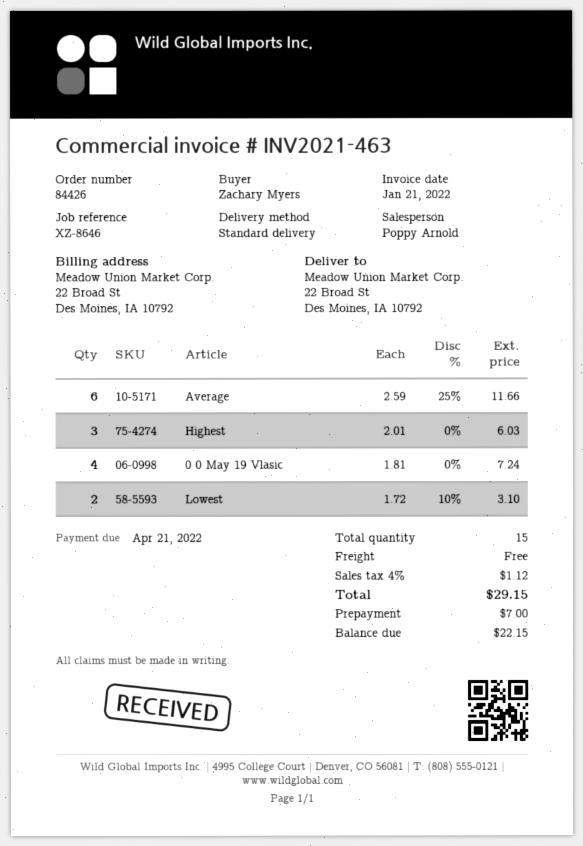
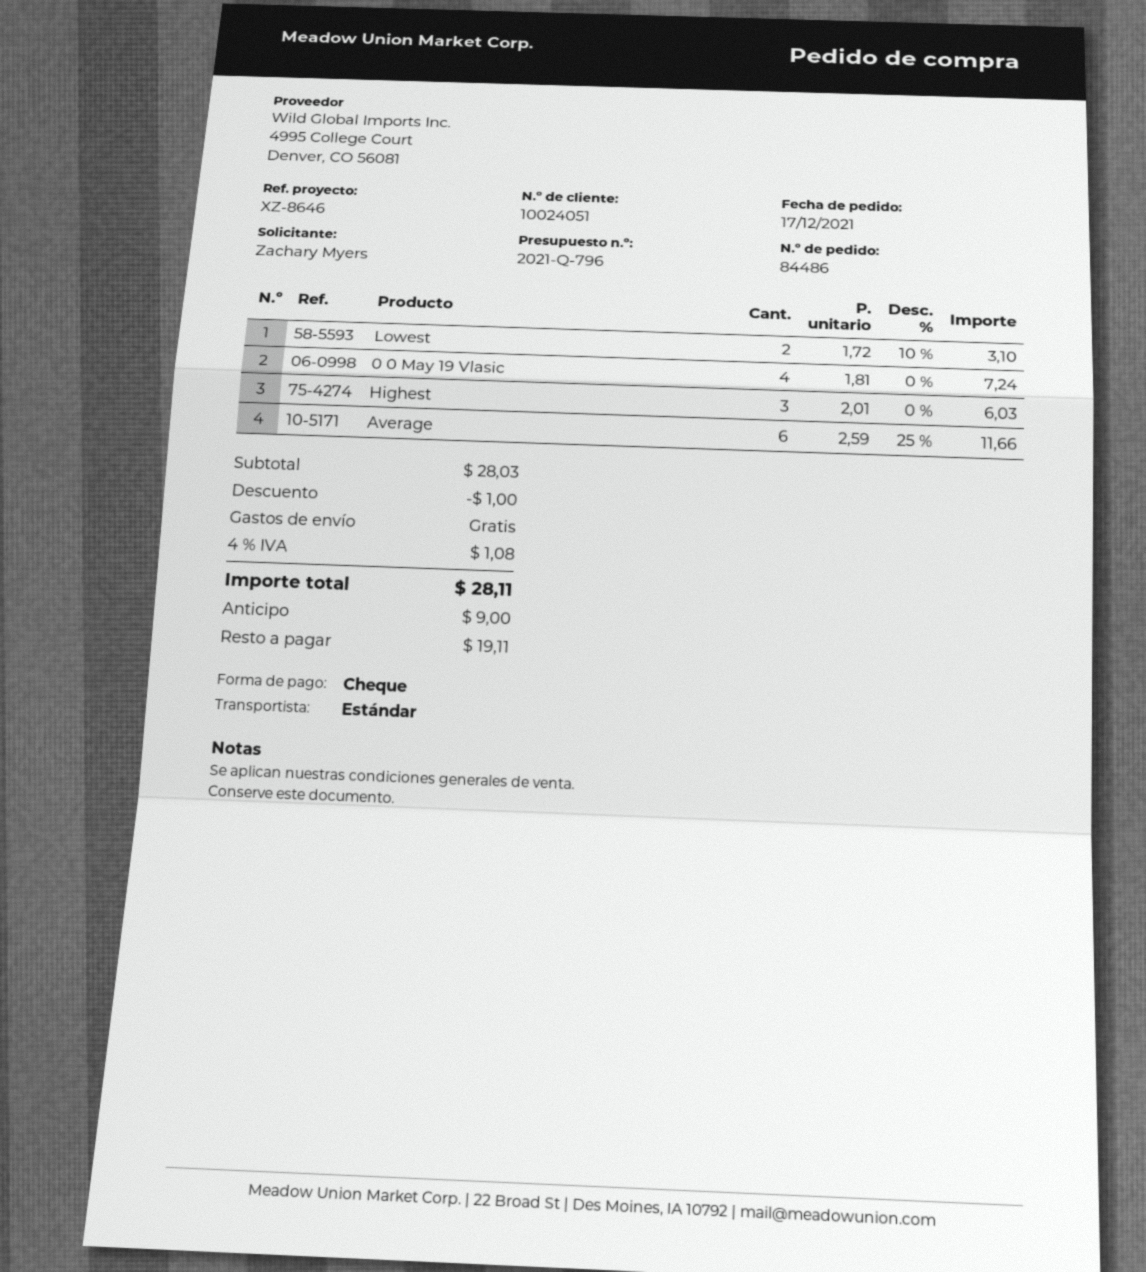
order number: 84426 -> 84486
discount: none -> 1.00
tax: 4% = 1.12 -> 4% = 1.08
total: 29.15 -> 28.11
deposit: 7.00 -> 9.00
balance: 22.15 -> 19.11

